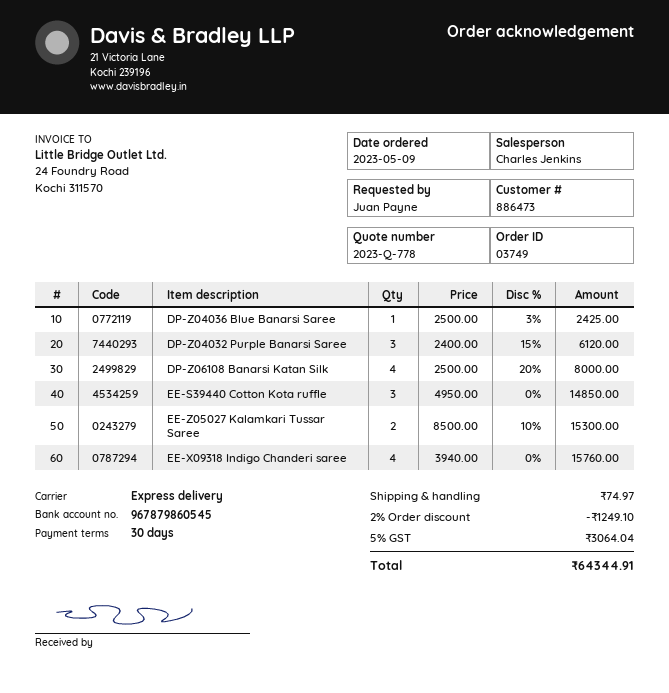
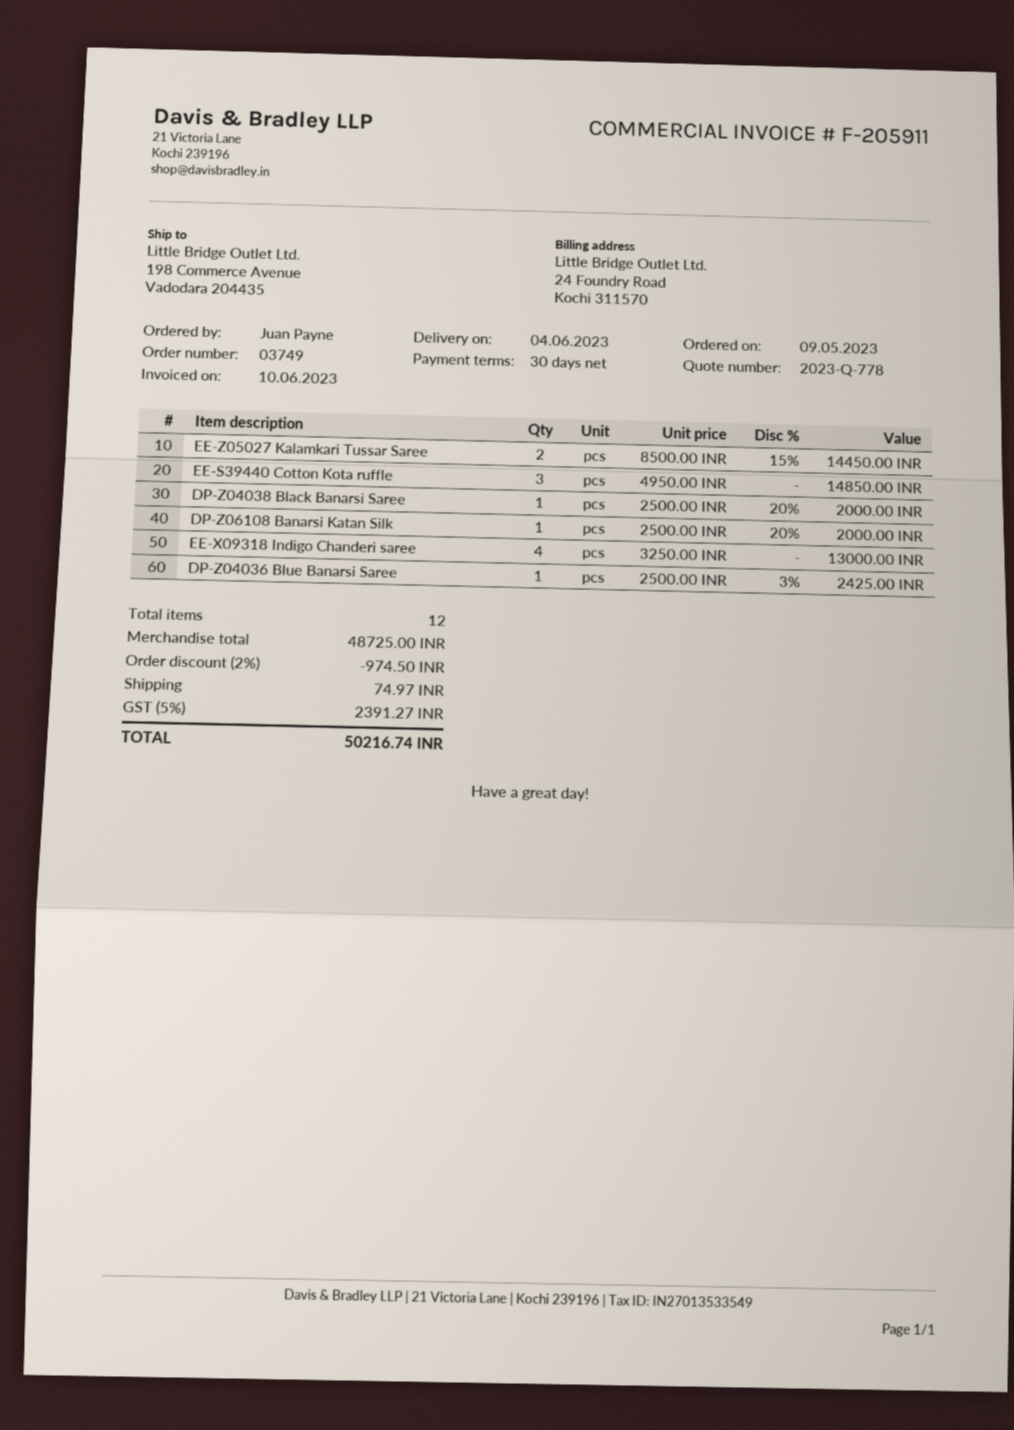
DP-Z04032 Purple Banarsi Saree: 3 x 2400.00 - 15% = 6120.00 -> none
DP-Z06108 Banarsi Katan Silk: 4 x 2500.00 - 20% = 8000.00 -> 1 x 2500.00 - 20% = 2000.00
EE-Z05027 Kalamkari Tussar Saree: 2 x 8500.00 - 10% = 15300.00 -> 2 x 8500.00 - 15% = 14450.00
EE-X09318 Indigo Chanderi saree: 4 x 3940.00 = 15760.00 -> 4 x 3250.00 = 13000.00
DP-Z04038 Black Banarsi Saree: none -> 1 x 2500.00 - 20% = 2000.00
discount: 2% = 1249.10 -> 2% = 974.50
tax: 5% = 3064.04 -> 5% = 2391.27
total: 64344.91 -> 50216.74

